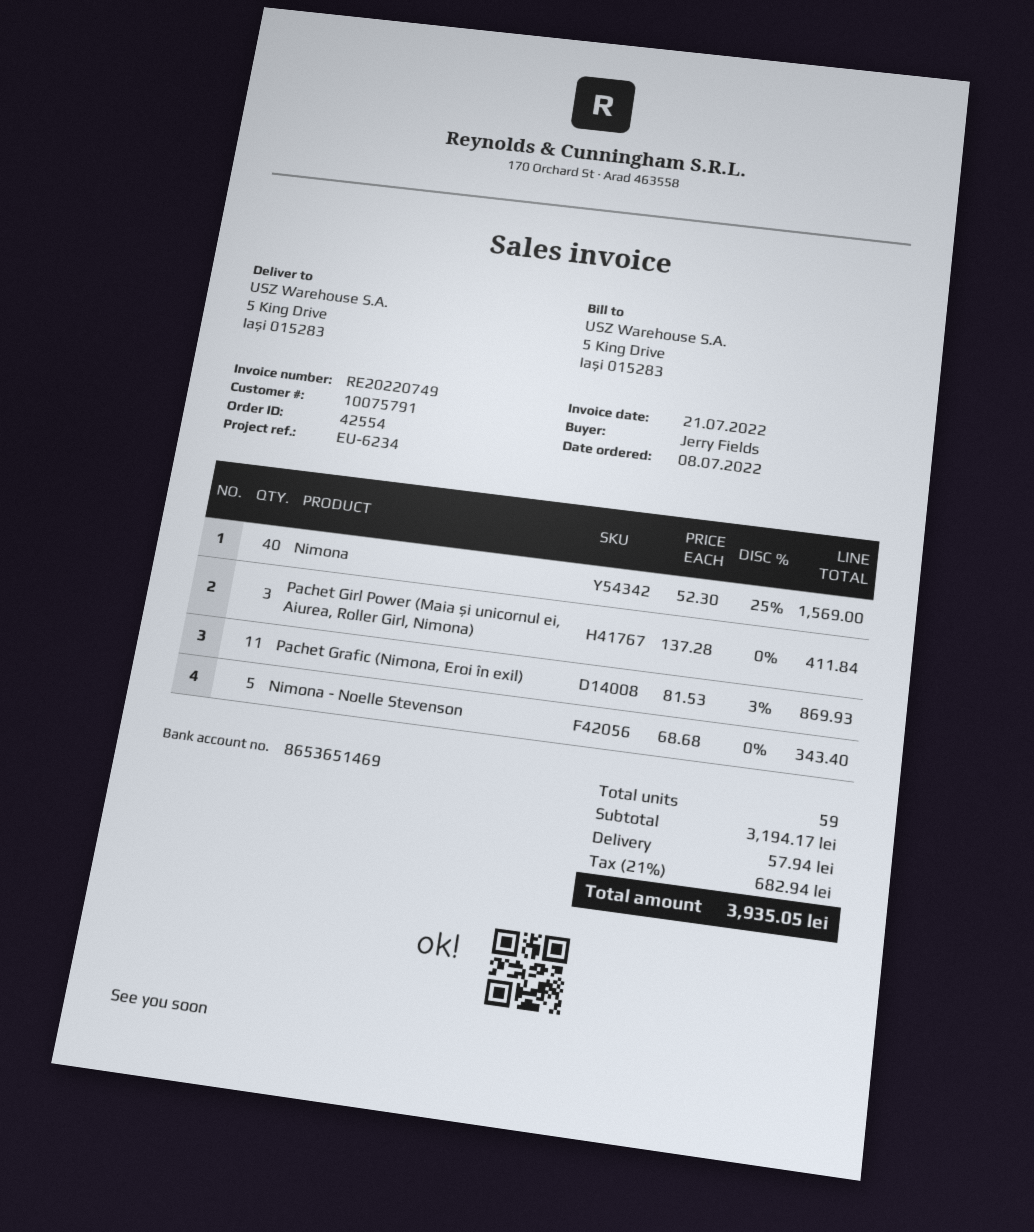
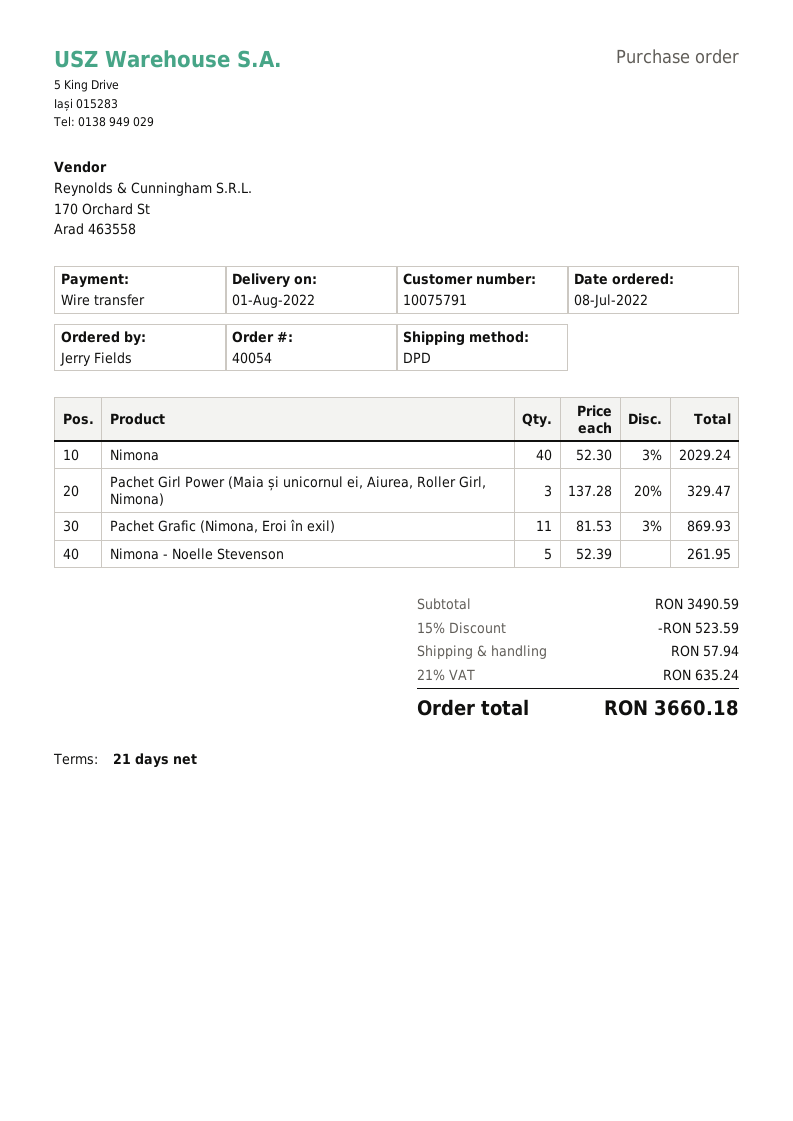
order number: 42554 -> 40054
Nimona: 40 x 52.30 - 25% = 1569.00 -> 40 x 52.30 - 3% = 2029.24
Pachet Girl Power (Maia și unicornul ei, Aiurea, Roller Girl, Nimona): 3 x 137.28 = 411.84 -> 3 x 137.28 - 20% = 329.47
Nimona - Noelle Stevenson: 5 x 68.68 = 343.40 -> 5 x 52.39 = 261.95
subtotal: 3194.17 -> 3490.59
discount: none -> 15% = 523.59
tax: 21% = 682.94 -> 21% = 635.24
total: 3935.05 -> 3660.18

